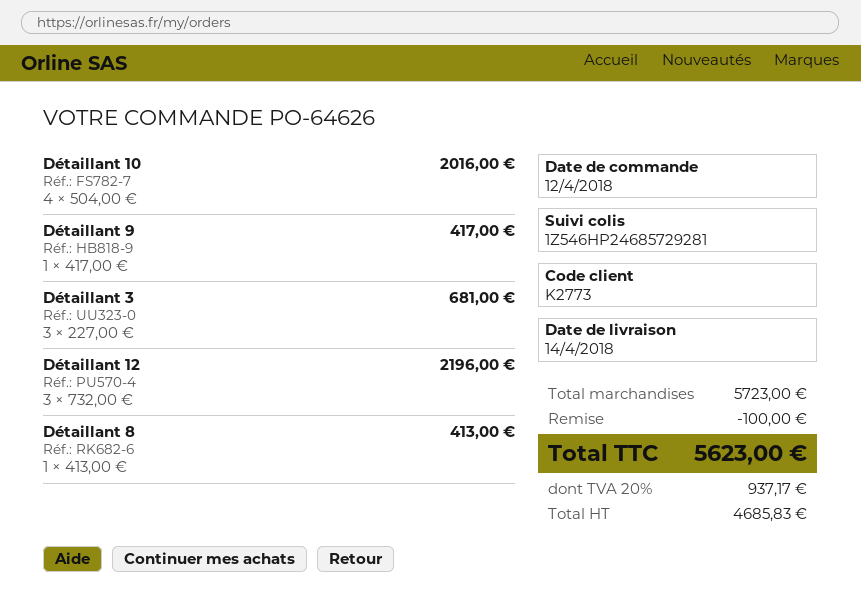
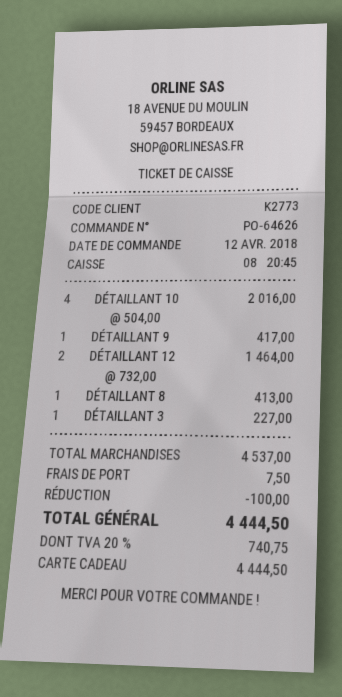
Détaillant 3: 3 x 227.00 = 681.00 -> 1 x 227.00 = 227.00
Détaillant 12: 3 x 732.00 = 2196.00 -> 2 x 732.00 = 1464.00
subtotal: 5723.00 -> 4537.00
shipping: none -> 7.50
tax: 20% = 937.17 -> 20% = 740.75
total: 5623.00 -> 4444.50

